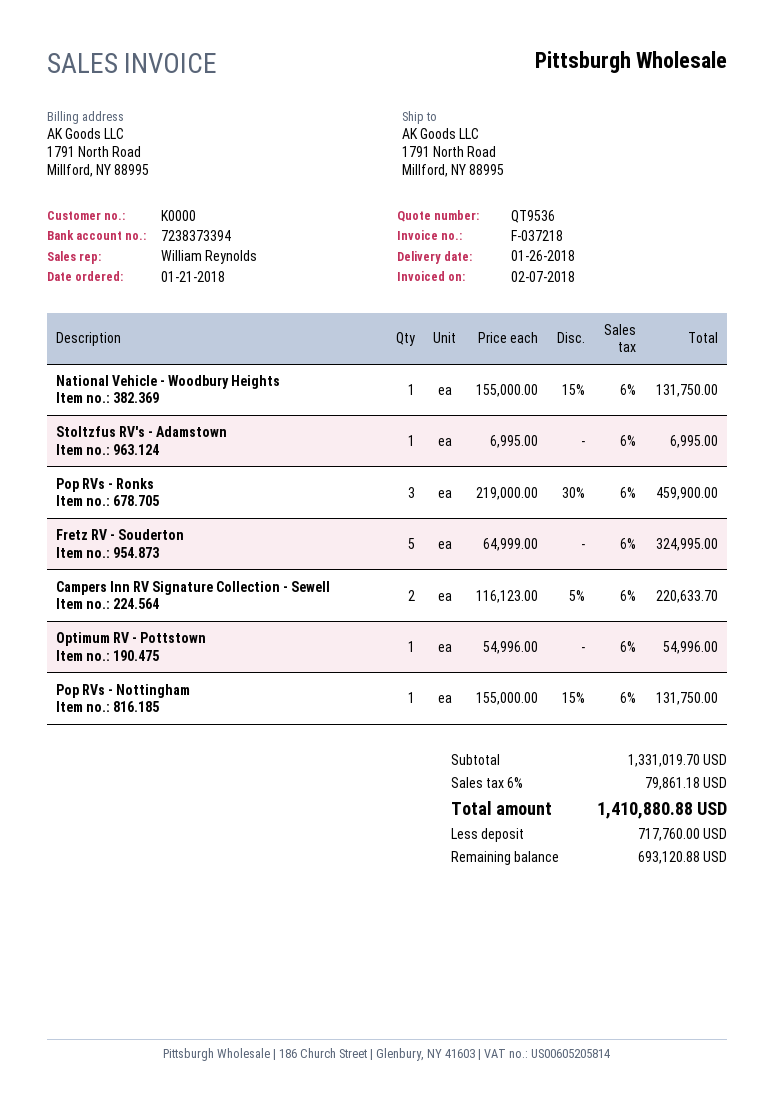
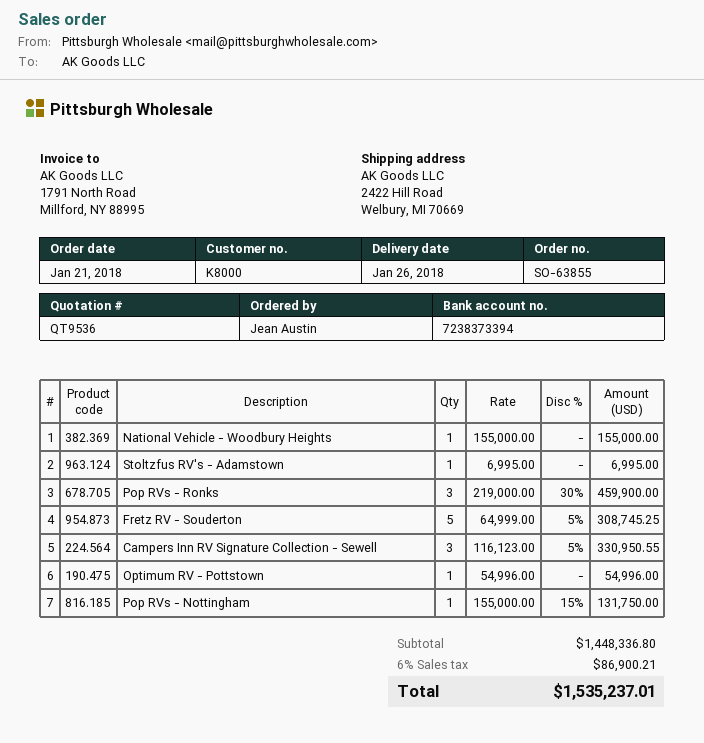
customer number: K0000 -> K8000
ship to: 1791 North Road, Millford, NY 88995 -> 2422 Hill Road, Welbury, MI 70669
National Vehicle - Woodbury Heights: 1 x 155000.00 - 15% = 131750.00 -> 1 x 155000.00 = 155000.00
Fretz RV - Souderton: 5 x 64999.00 = 324995.00 -> 5 x 64999.00 - 5% = 308745.25
Campers Inn RV Signature Collection - Sewell: 2 x 116123.00 - 5% = 220633.70 -> 3 x 116123.00 - 5% = 330950.55
subtotal: 1331019.70 -> 1448336.80
tax: 6% = 79861.18 -> 6% = 86900.21
total: 1410880.88 -> 1535237.01

